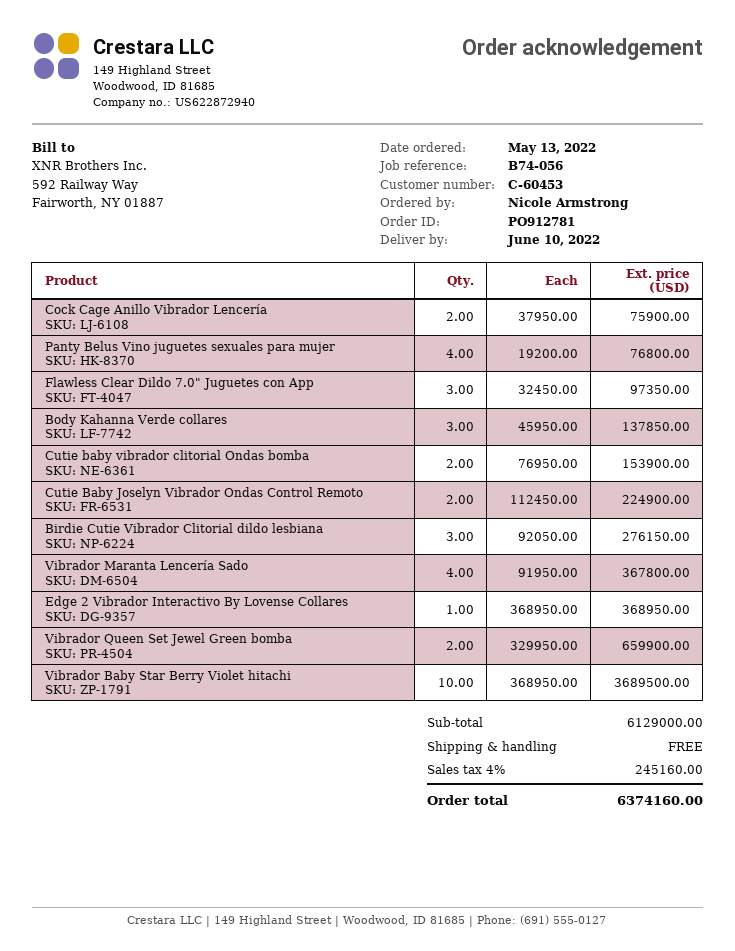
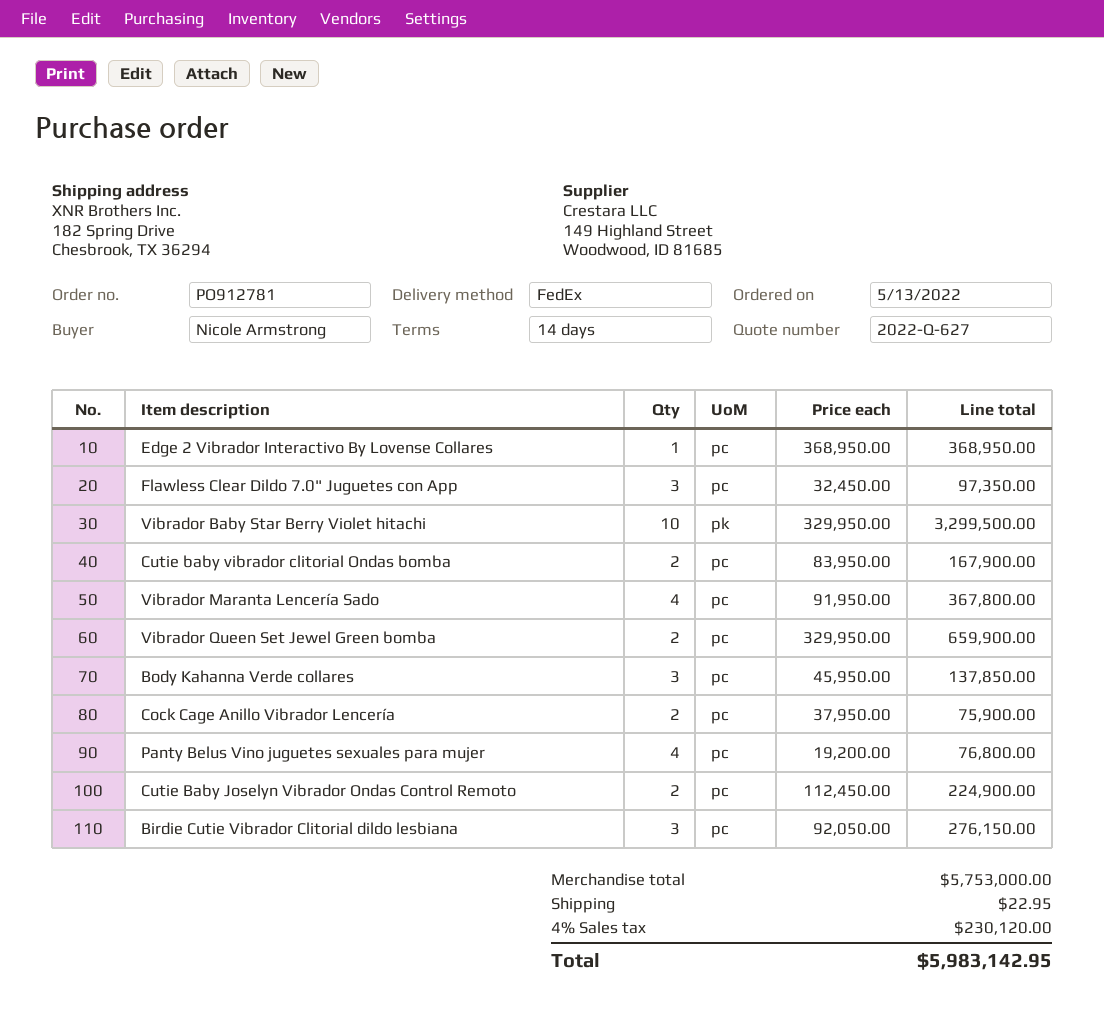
Cutie baby vibrador clitorial Ondas bomba: 2 x 76950.00 = 153900.00 -> 2 x 83950.00 = 167900.00
Vibrador Baby Star Berry Violet hitachi: 10 x 368950.00 = 3689500.00 -> 10 x 329950.00 = 3299500.00
subtotal: 6129000.00 -> 5753000.00
shipping: 0.00 -> 22.95
tax: 4% = 245160.00 -> 4% = 230120.00
total: 6374160.00 -> 5983142.95

